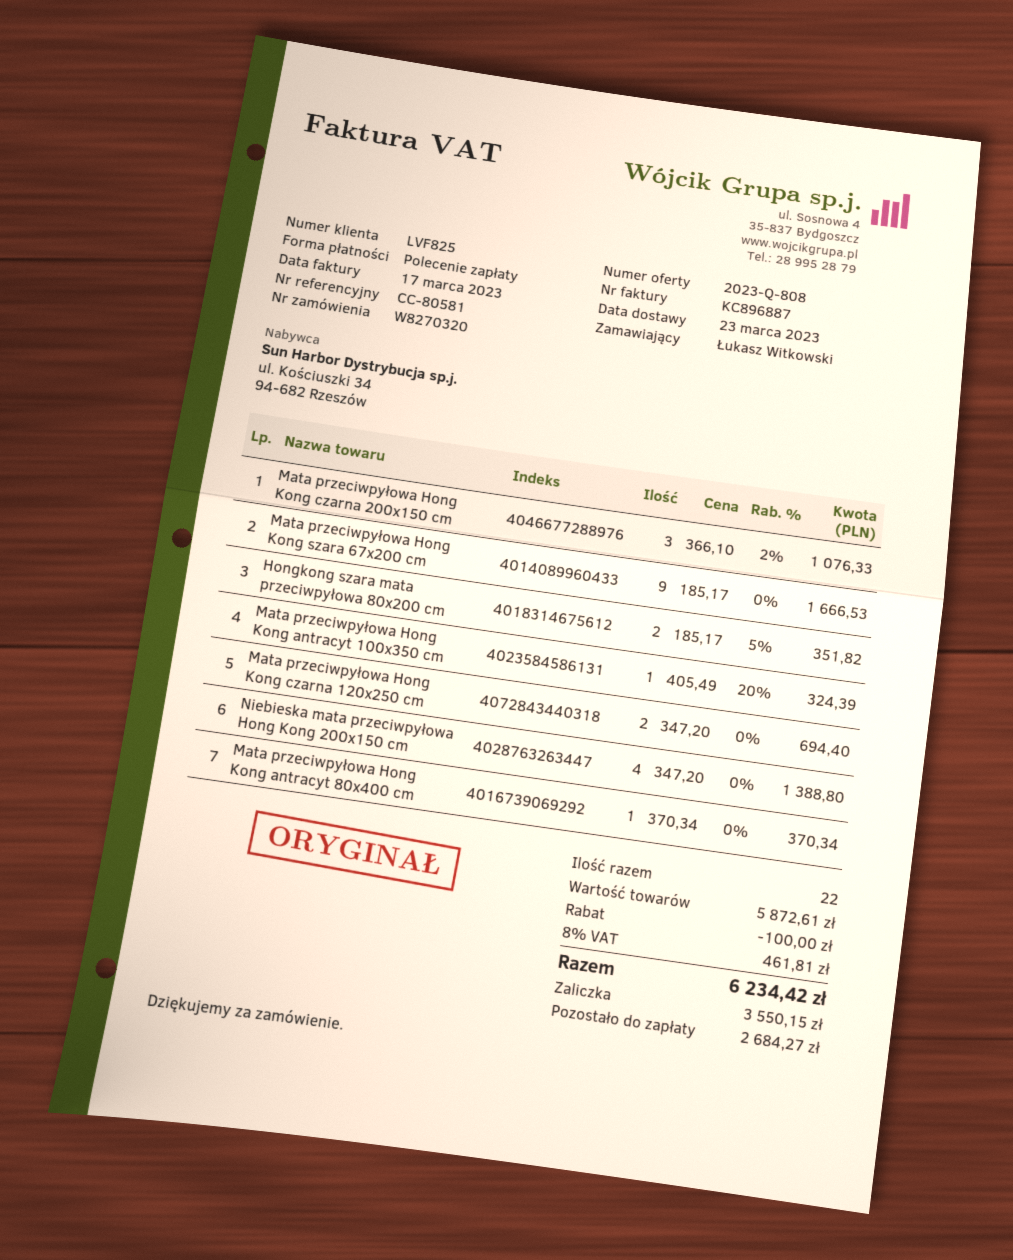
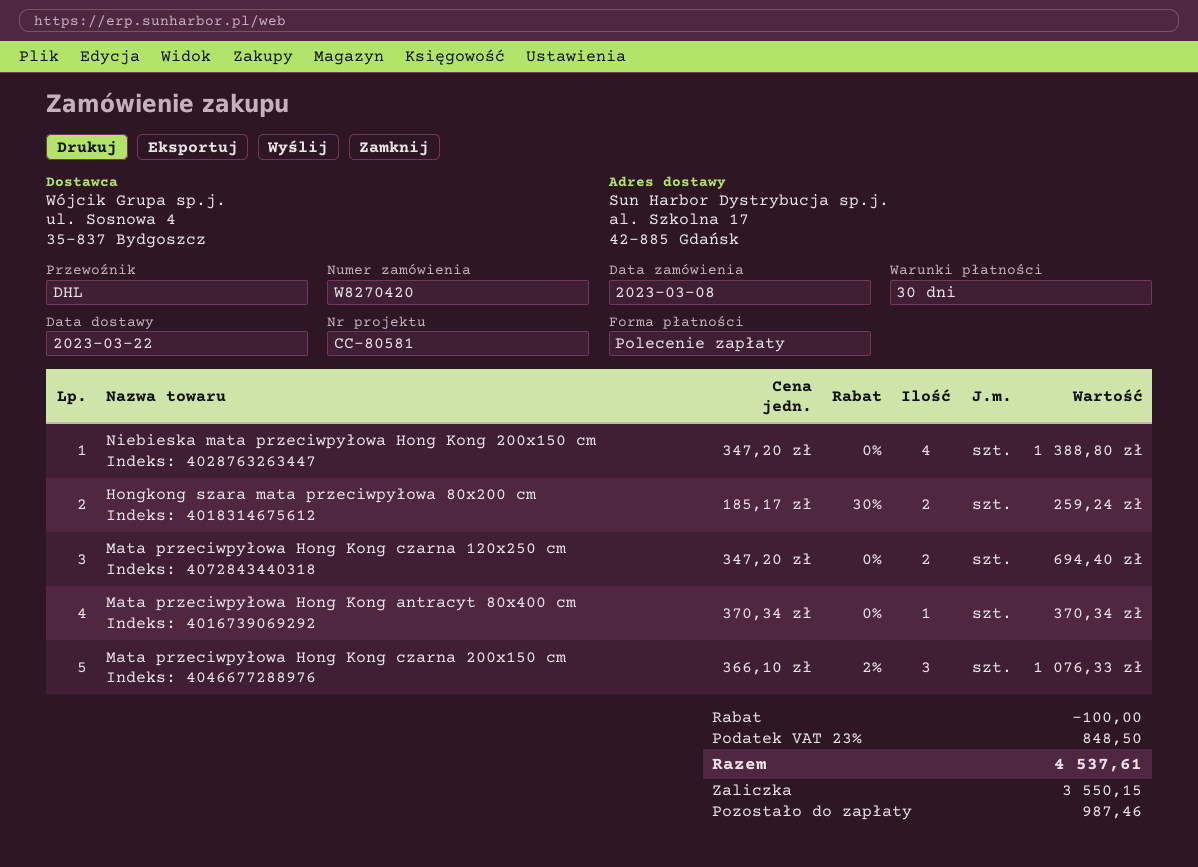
order number: W8270320 -> W8270420
delivery date: 2023-03-23 -> 2023-03-22
Mata przeciwpyłowa Hong Kong szara 67x200 cm: 9 x 185.17 = 1666.53 -> none
Hongkong szara mata przeciwpyłowa 80x200 cm: 2 x 185.17 - 5% = 351.82 -> 2 x 185.17 - 30% = 259.24
Mata przeciwpyłowa Hong Kong antracyt 100x350 cm: 1 x 405.49 - 20% = 324.39 -> none
tax: 8% = 461.81 -> 23% = 848.50
total: 6234.42 -> 4537.61
balance: 2684.27 -> 987.46

